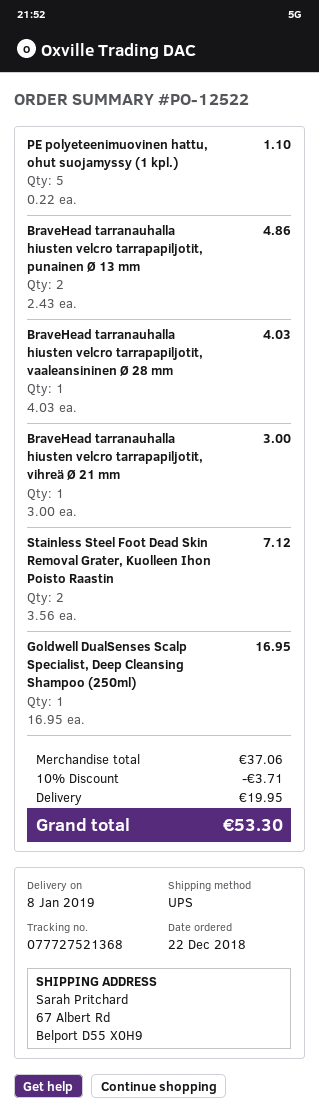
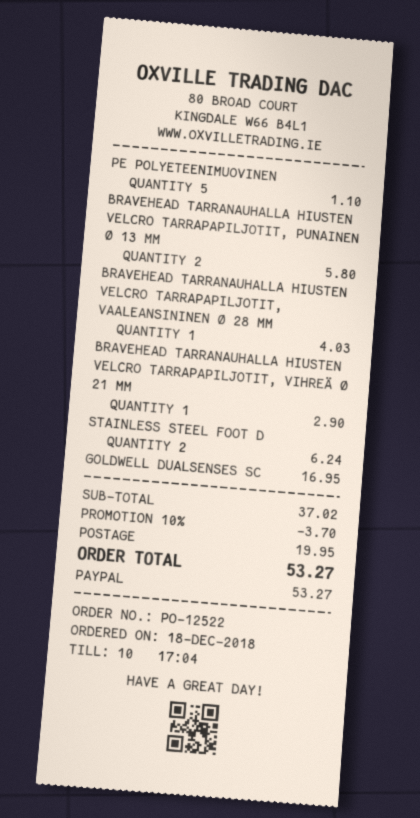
order date: 2018-12-22 -> 2018-12-18
BraveHead tarranauhalla hiusten velcro tarrapapiljotit, punainen Ø 13 mm: 2 for 4.86 -> 2 for 5.80
BraveHead tarranauhalla hiusten velcro tarrapapiljotit, vihreä Ø 21 mm: 1 for 3.00 -> 1 for 2.90
Stainless Steel Foot Dead Skin Removal Grater, Kuolleen Ihon Poisto Raastin: 2 for 7.12 -> 2 for 6.24
subtotal: 37.06 -> 37.02
discount: 10% = 3.71 -> 10% = 3.70
total: 53.30 -> 53.27

